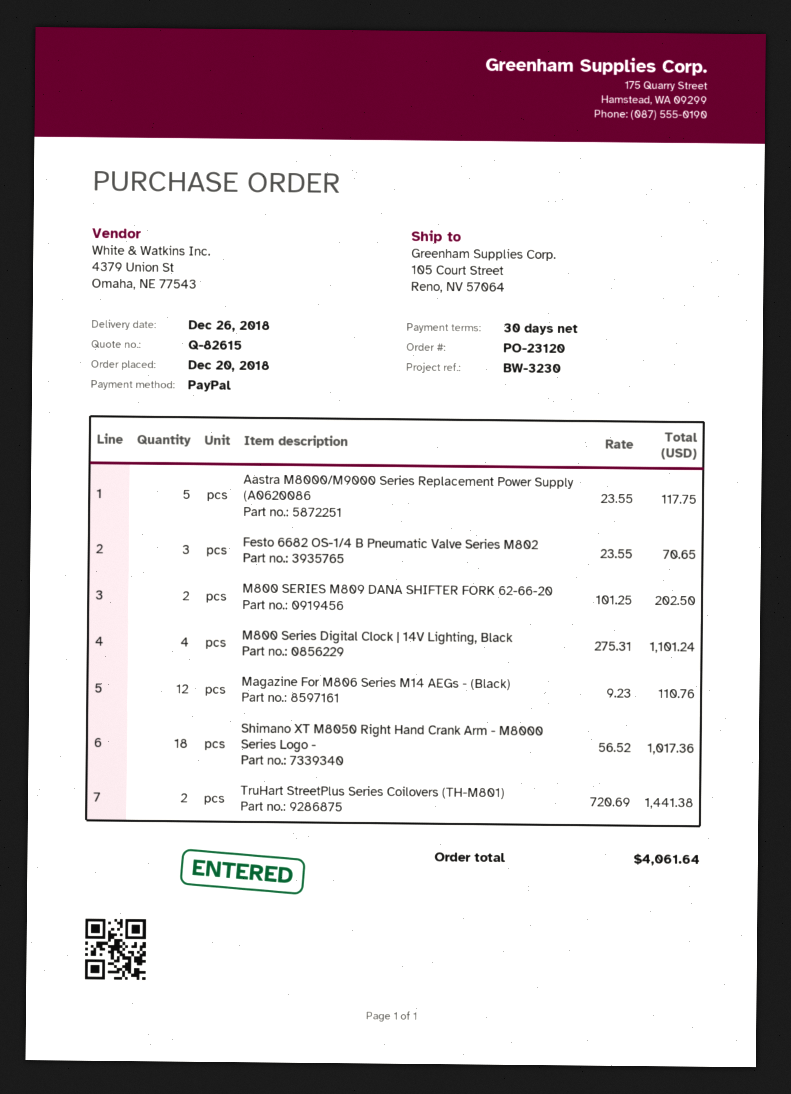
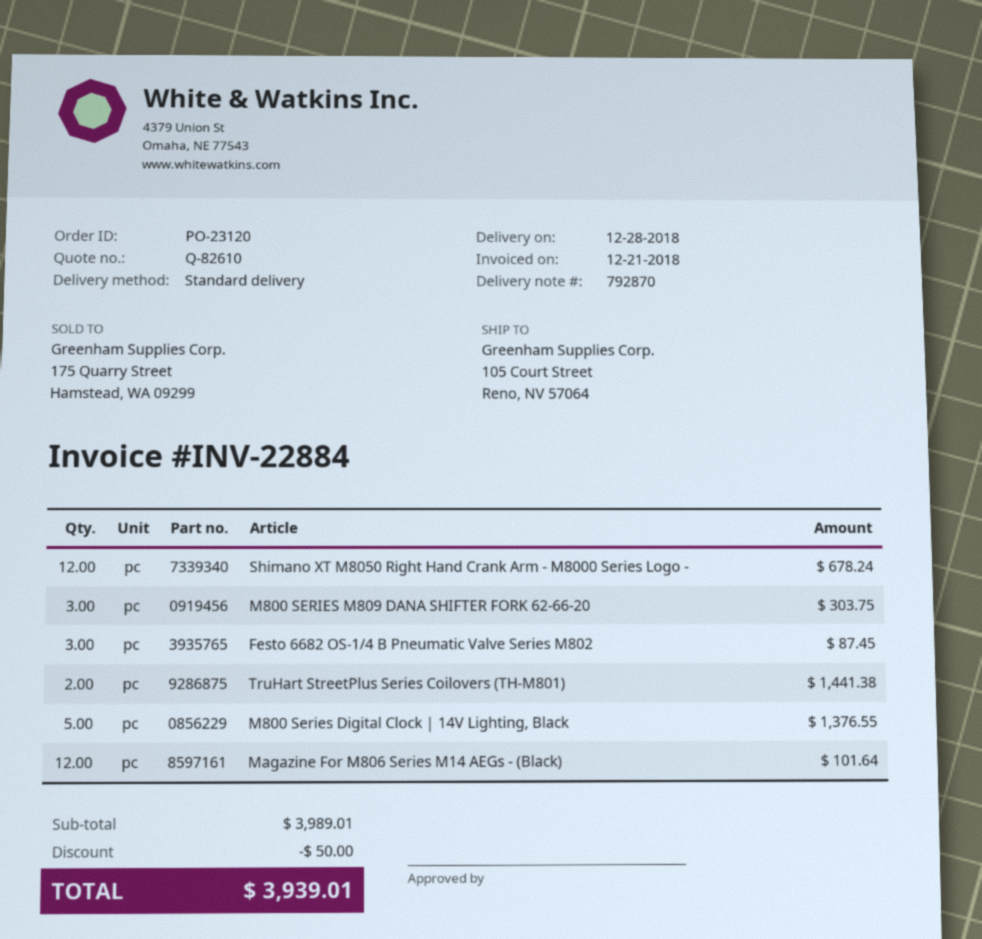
quote number: Q-82615 -> Q-82610
delivery date: 2018-12-26 -> 2018-12-28
Aastra M8000/M9000 Series Replacement Power Supply (A0620086: 5 for 117.75 -> none
Festo 6682 OS-1/4 B Pneumatic Valve Series M802: 3 for 70.65 -> 3 for 87.45
M800 SERIES M809 DANA SHIFTER FORK 62-66-20: 2 for 202.50 -> 3 for 303.75
M800 Series Digital Clock | 14V Lighting, Black: 4 for 1101.24 -> 5 for 1376.55
Magazine For M806 Series M14 AEGs - (Black): 12 for 110.76 -> 12 for 101.64
Shimano XT M8050 Right Hand Crank Arm - M8000 Series Logo -: 18 for 1017.36 -> 12 for 678.24
discount: none -> 50.00
total: 4061.64 -> 3939.01

